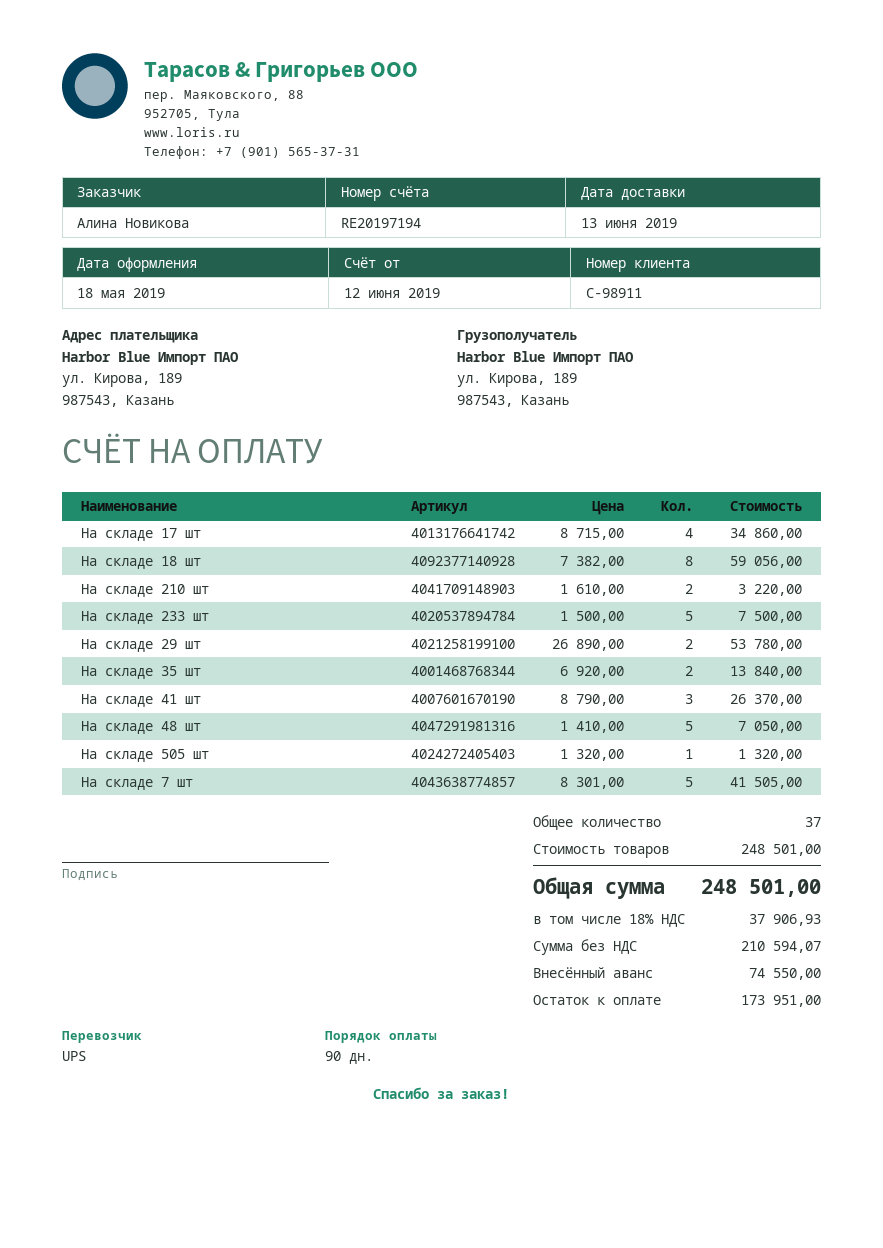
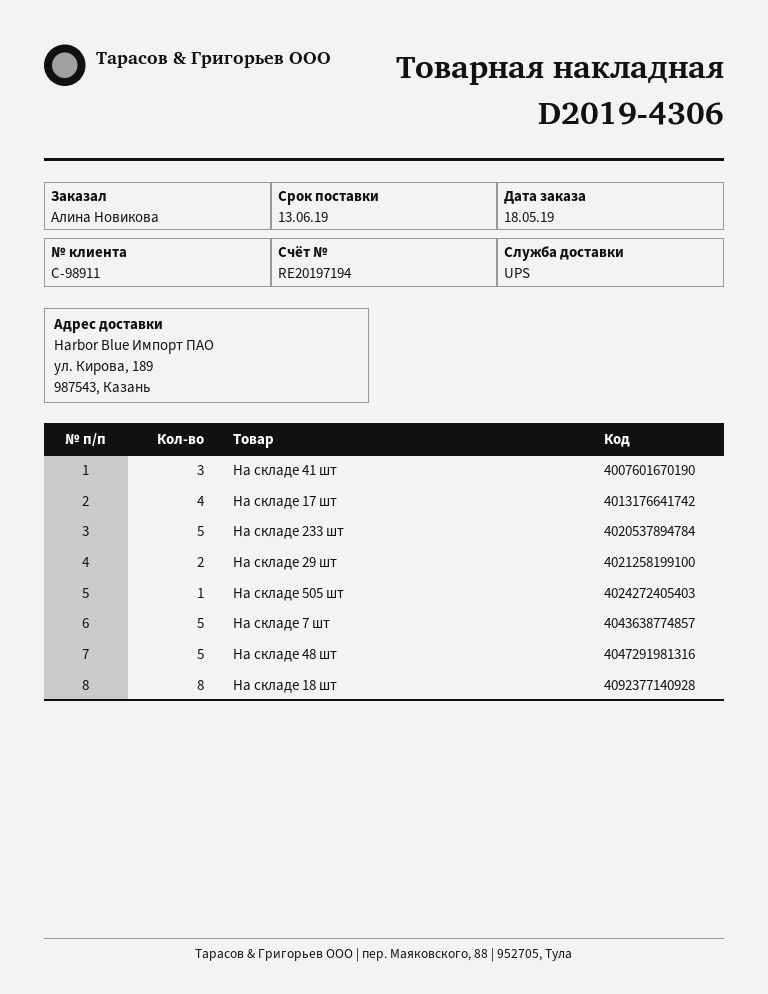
На складе 210 шт: 2 -> none
На складе 35 шт: 2 -> none

